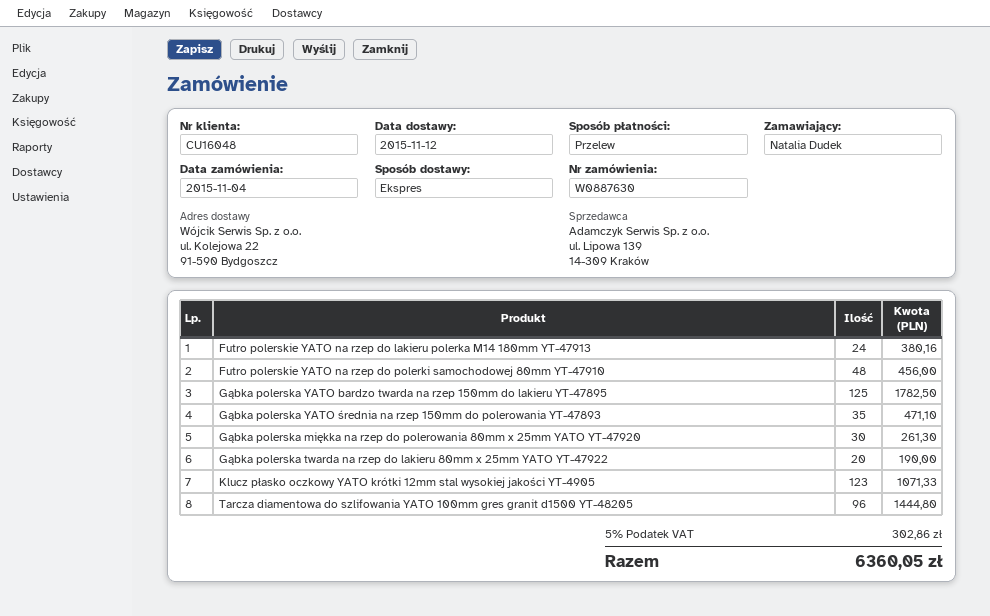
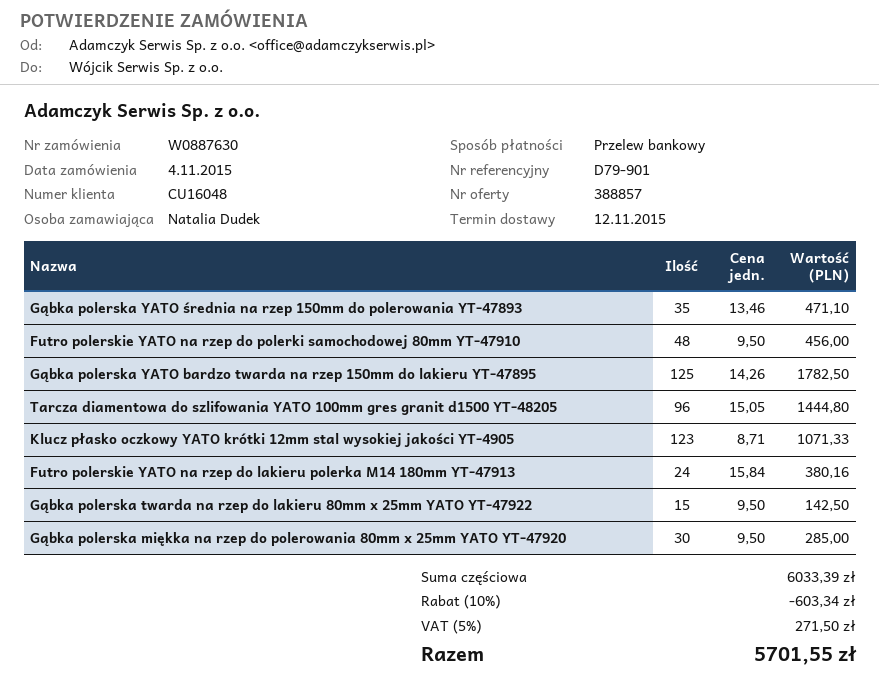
Gąbka polerska miękka na rzep do polerowania 80mm x 25mm YATO YT-47920: 30 for 261.30 -> 30 for 285.00
Gąbka polerska twarda na rzep do lakieru 80mm x 25mm YATO YT-47922: 20 for 190.00 -> 15 for 142.50
discount: none -> 10% = 603.34
tax: 5% = 302.86 -> 5% = 271.50
total: 6360.05 -> 5701.55

